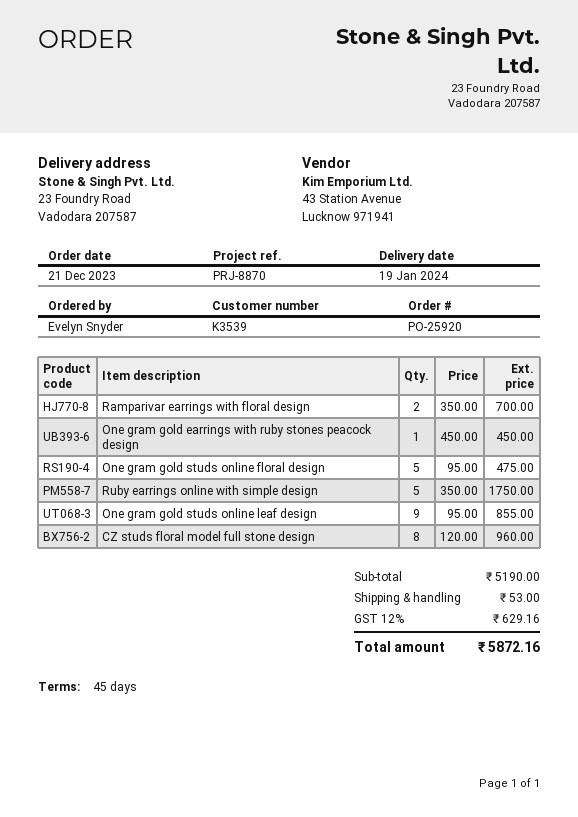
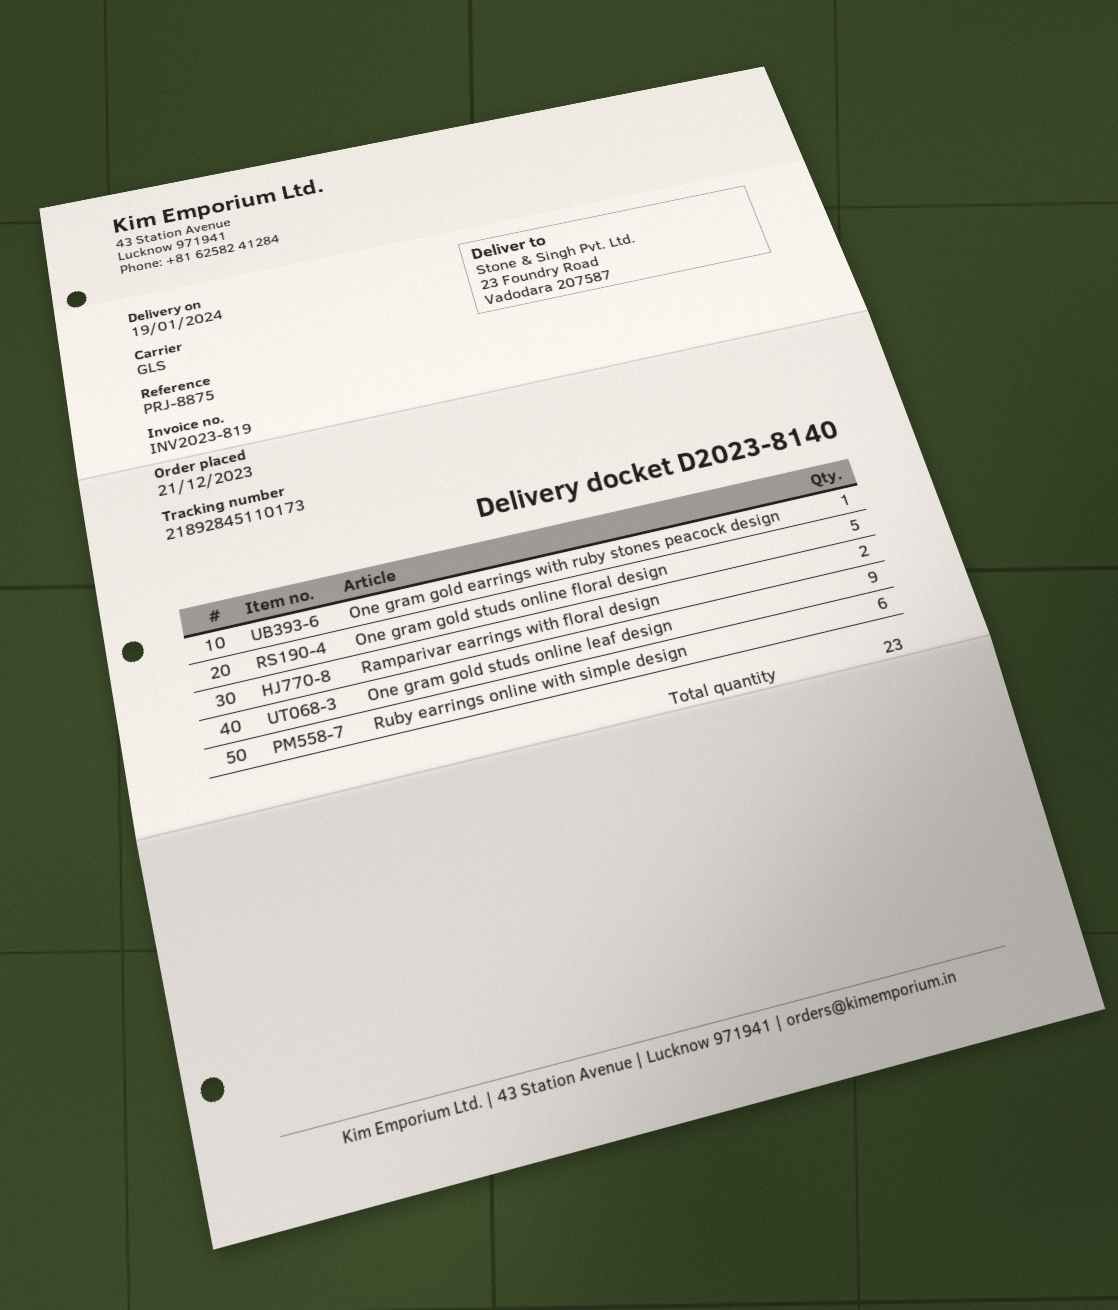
reference: PRJ-8870 -> PRJ-8875
Ruby earrings online with simple design: 5 -> 6
CZ studs floral model full stone design: 8 -> none

